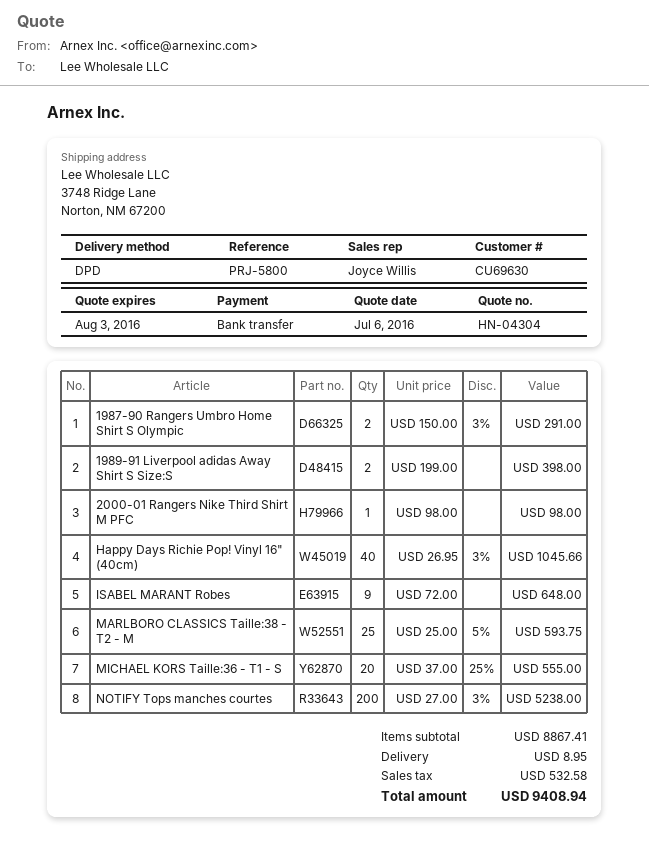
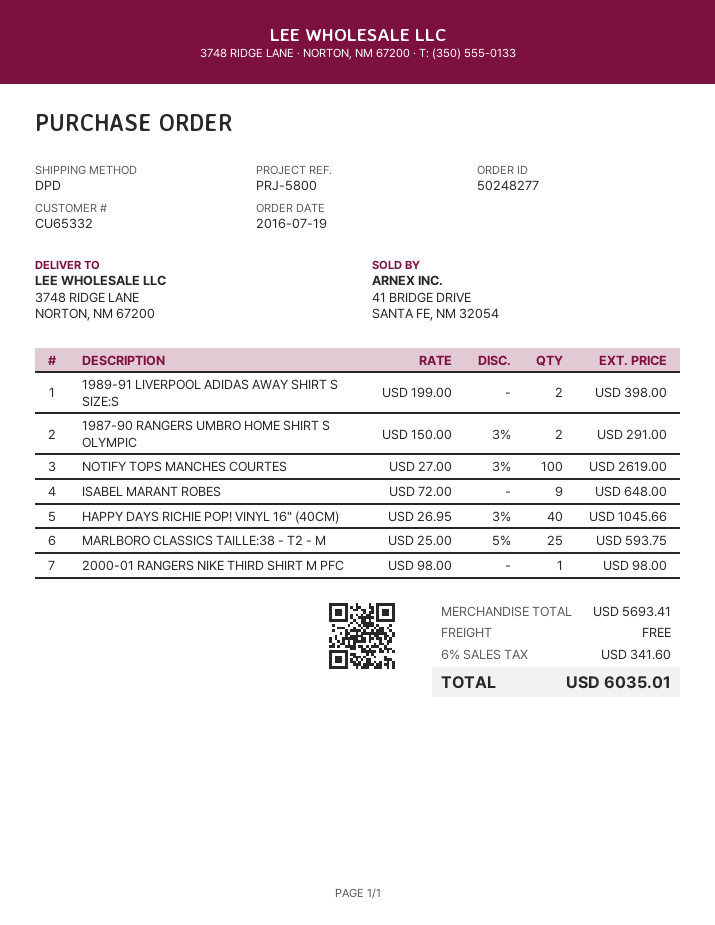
customer number: CU69630 -> CU65332
MICHAEL KORS Taille:36 - T1 - S: 20 x 37.00 - 25% = 555.00 -> none
NOTIFY Tops manches courtes: 200 x 27.00 - 3% = 5238.00 -> 100 x 27.00 - 3% = 2619.00
subtotal: 8867.41 -> 5693.41
shipping: 8.95 -> 0.00
tax: 532.58 -> 341.60
total: 9408.94 -> 6035.01

